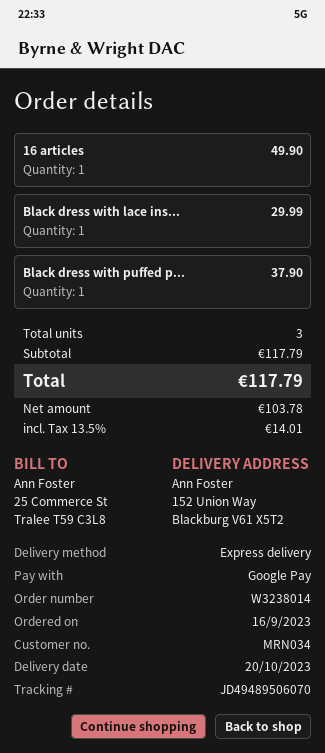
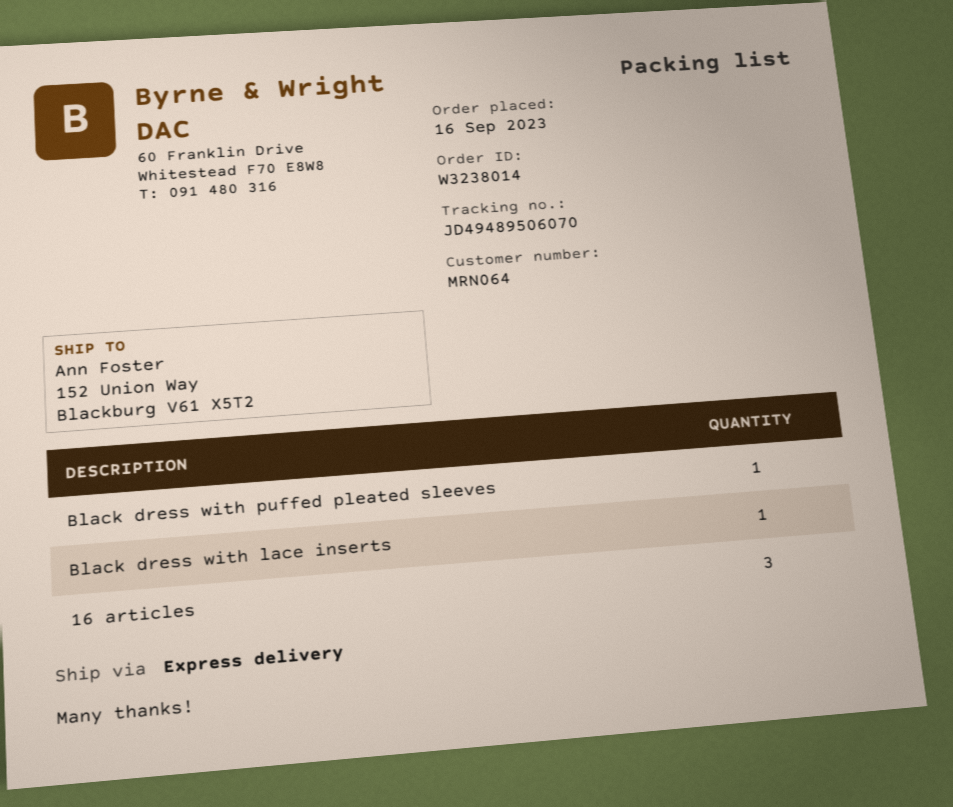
customer number: MRN034 -> MRN064
16 articles: 1 -> 3

